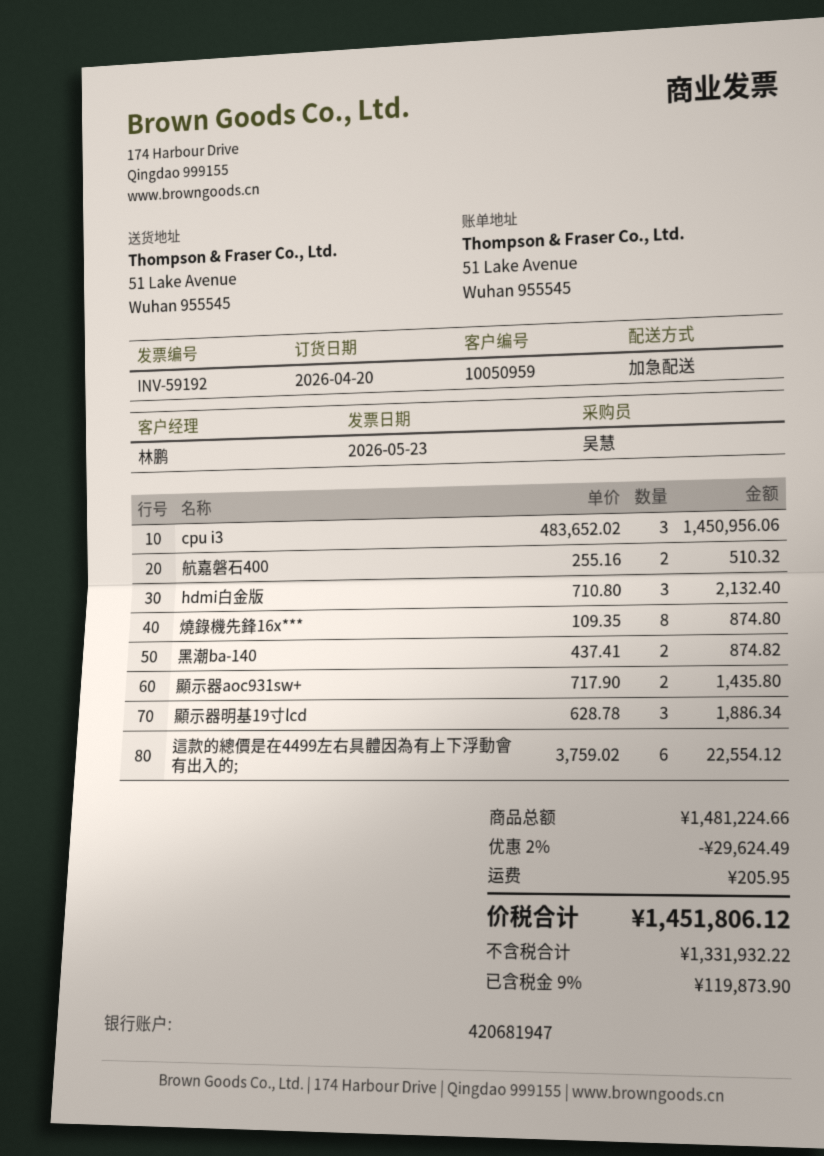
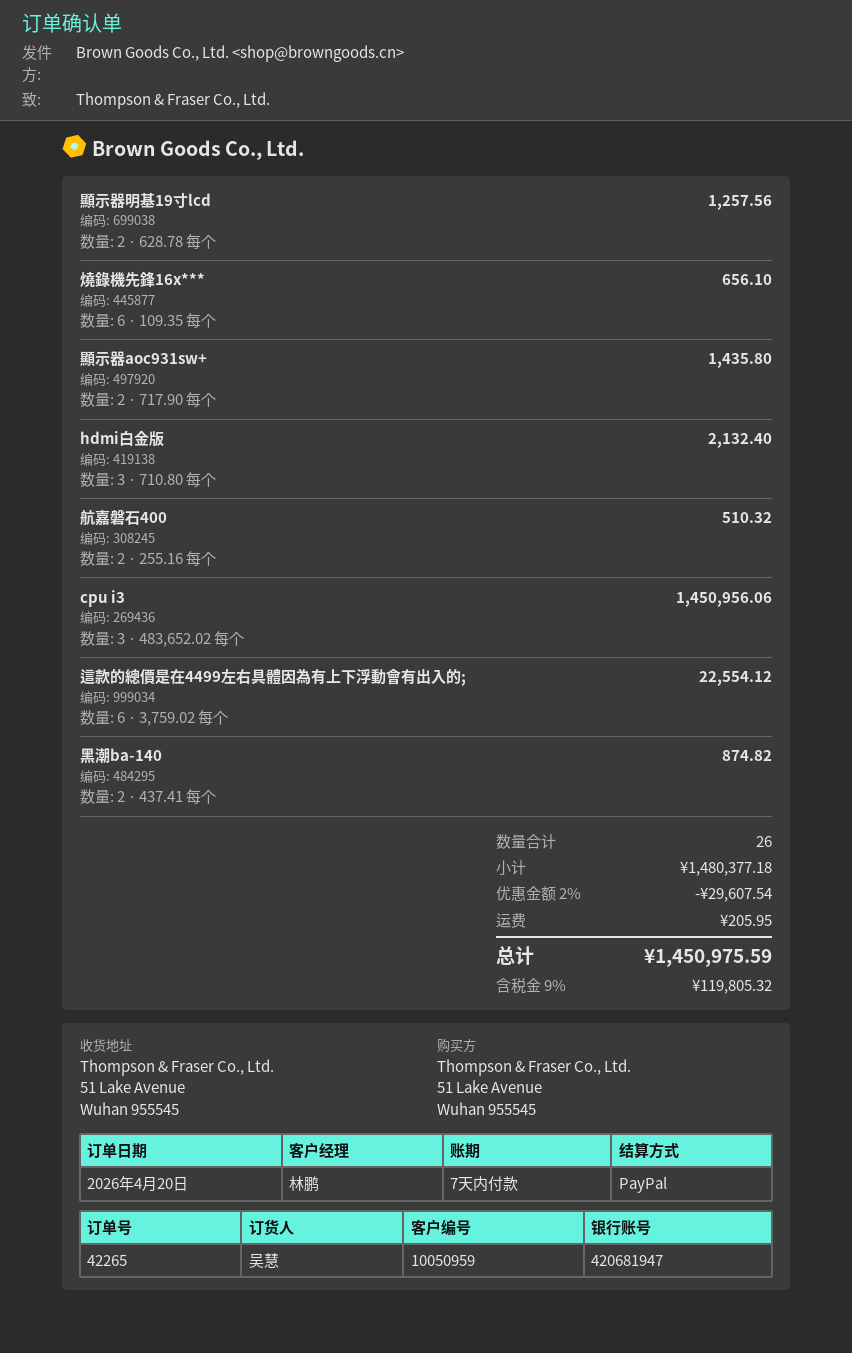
燒錄機先鋒16x***: 8 x 109.35 = 874.80 -> 6 x 109.35 = 656.10
顯示器明基19寸lcd: 3 x 628.78 = 1886.34 -> 2 x 628.78 = 1257.56
subtotal: 1481224.66 -> 1480377.18
discount: 2% = 29624.49 -> 2% = 29607.54
tax: 9% = 119873.90 -> 9% = 119805.32
total: 1451806.12 -> 1450975.59

